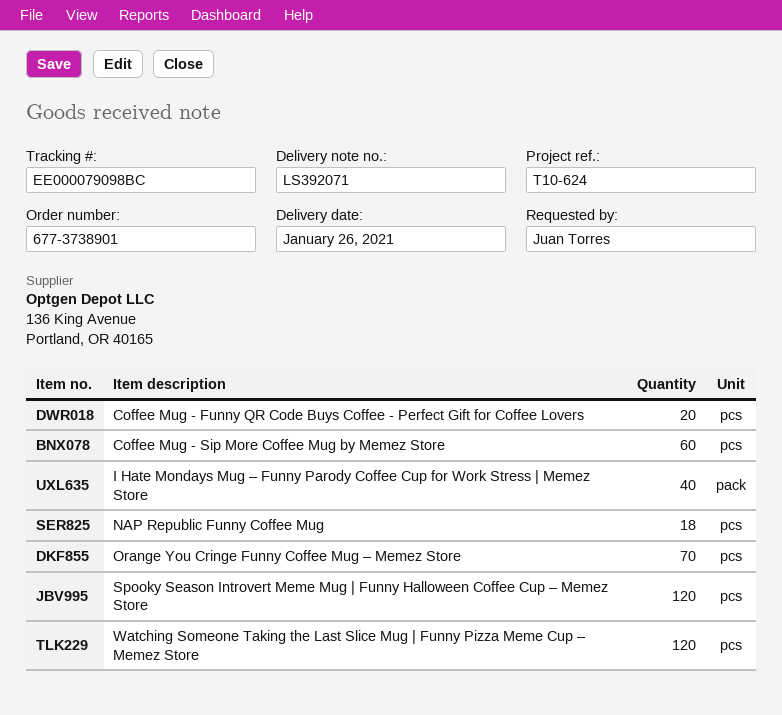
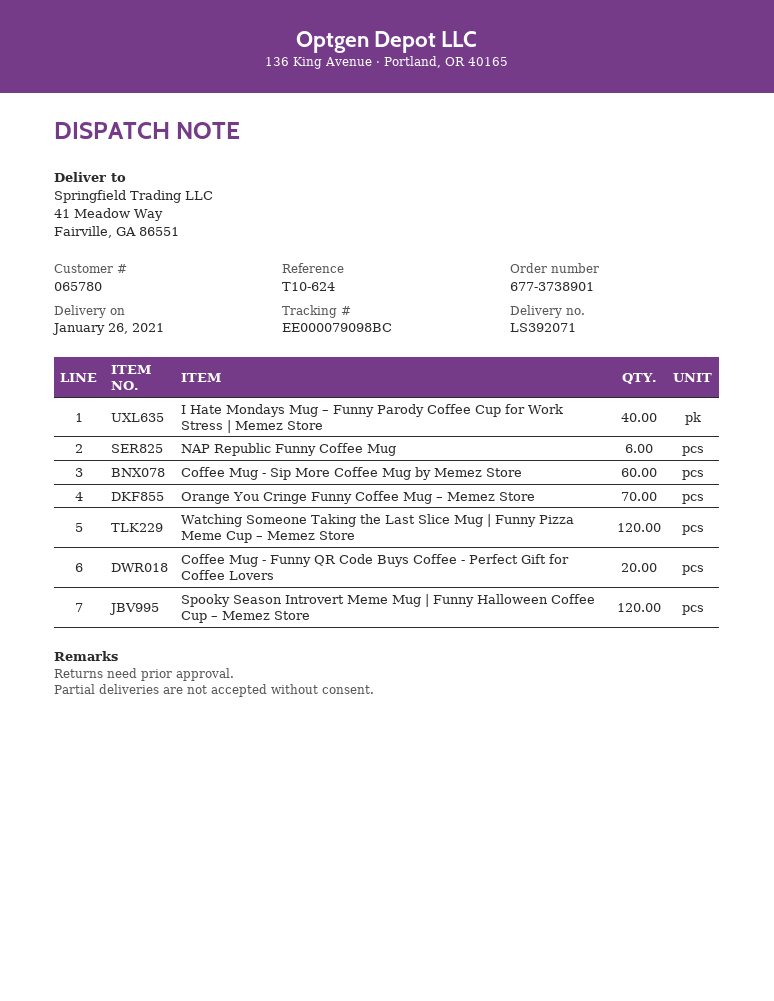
NAP Republic Funny Coffee Mug: 18 -> 6

